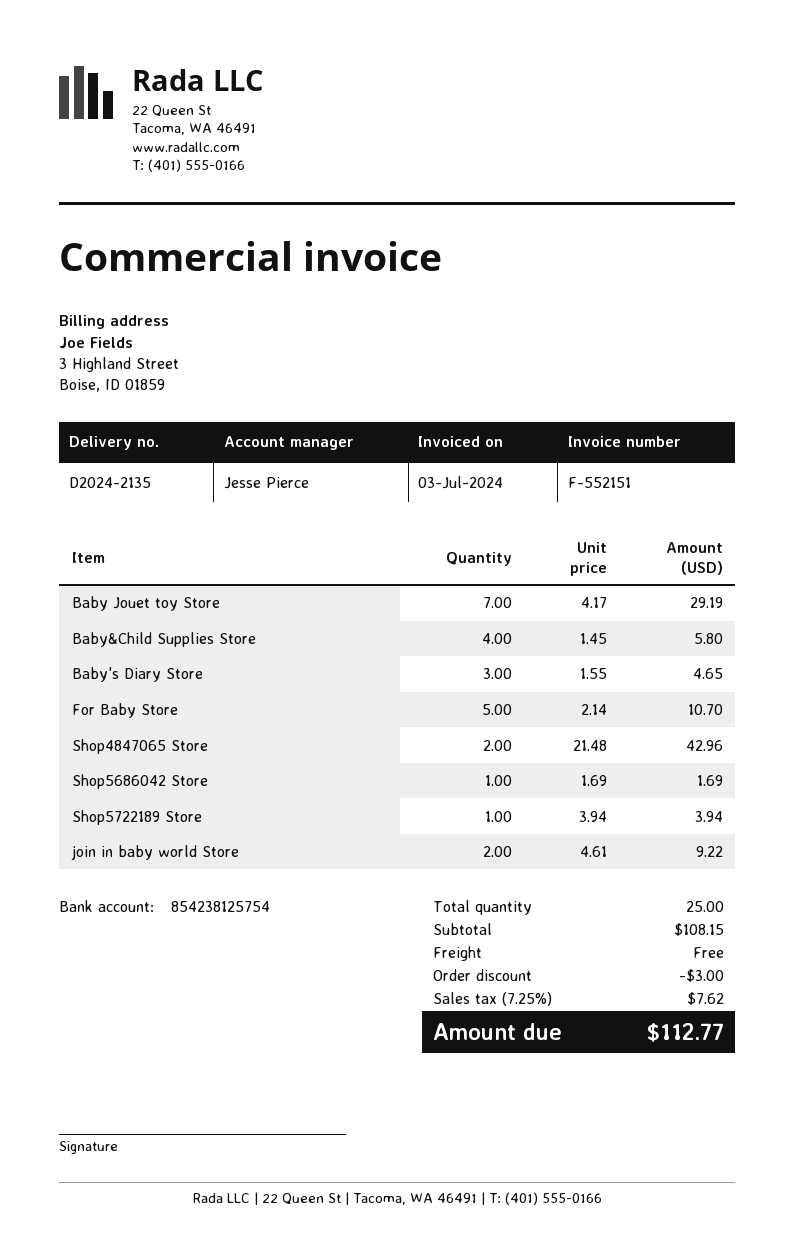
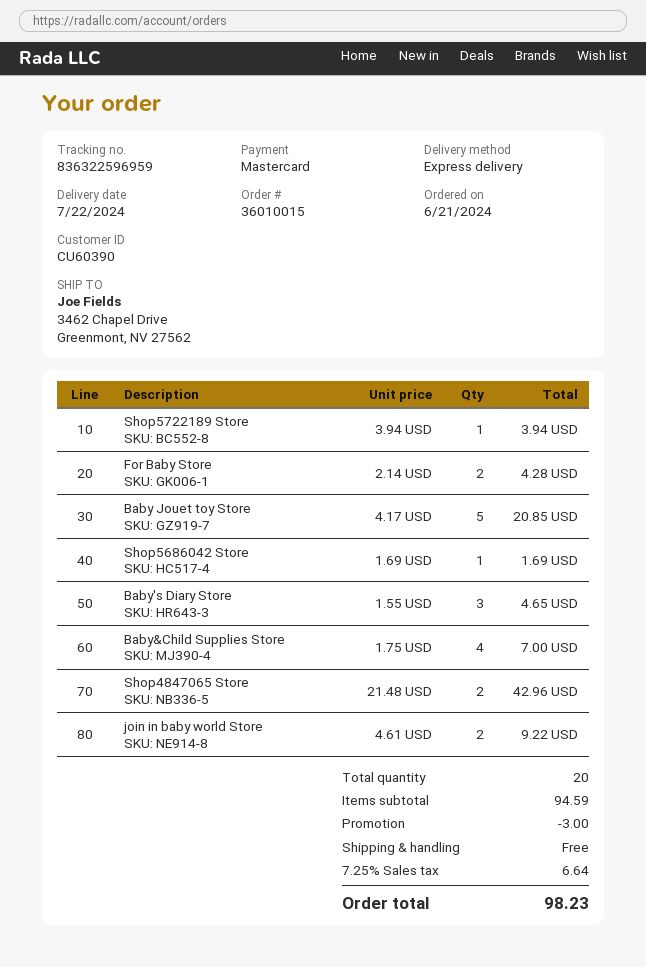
Baby Jouet toy Store: 7 x 4.17 = 29.19 -> 5 x 4.17 = 20.85
Baby&Child Supplies Store: 4 x 1.45 = 5.80 -> 4 x 1.75 = 7.00
For Baby Store: 5 x 2.14 = 10.70 -> 2 x 2.14 = 4.28
total quantity: 25 -> 20
subtotal: 108.15 -> 94.59
tax: 7.25% = 7.62 -> 7.25% = 6.64
total: 112.77 -> 98.23

